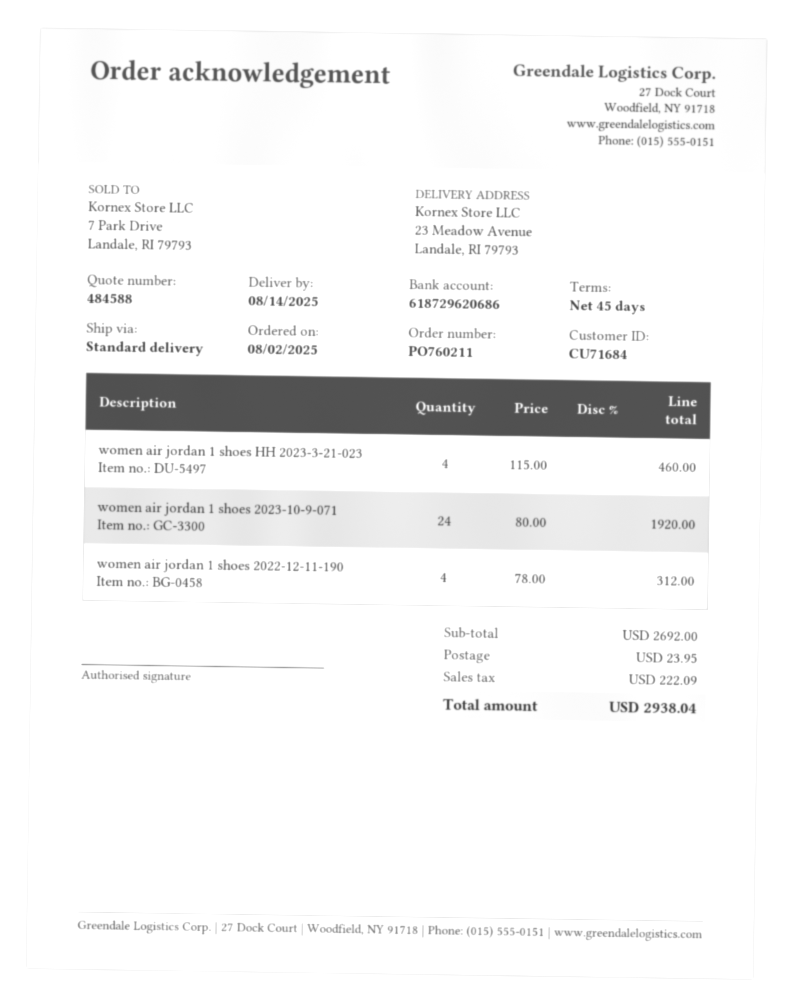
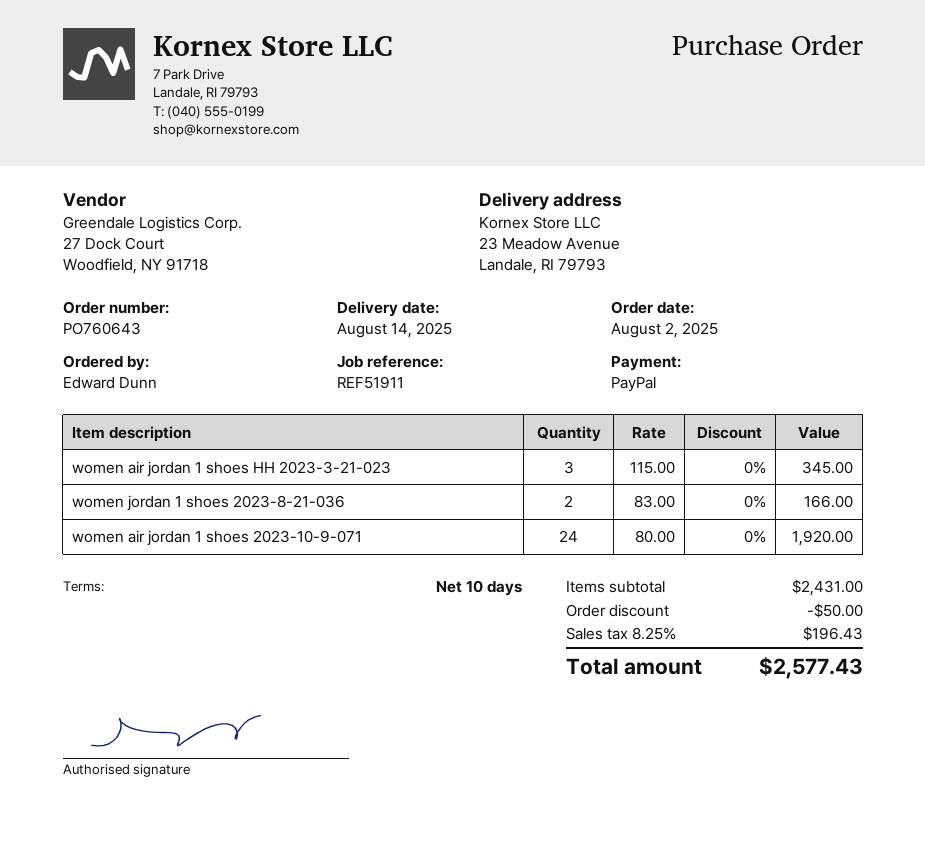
order number: PO760211 -> PO760643
payment terms: 45 days -> 10 days
women air jordan 1 shoes HH 2023-3-21-023: 4 x 115.00 = 460.00 -> 3 x 115.00 = 345.00
women air jordan 1 shoes 2022-12-11-190: 4 x 78.00 = 312.00 -> none
women jordan 1 shoes 2023-8-21-036: none -> 2 x 83.00 = 166.00
subtotal: 2692.00 -> 2431.00
discount: none -> 50.00
shipping: 23.95 -> none
tax: 222.09 -> 196.43
total: 2938.04 -> 2577.43

